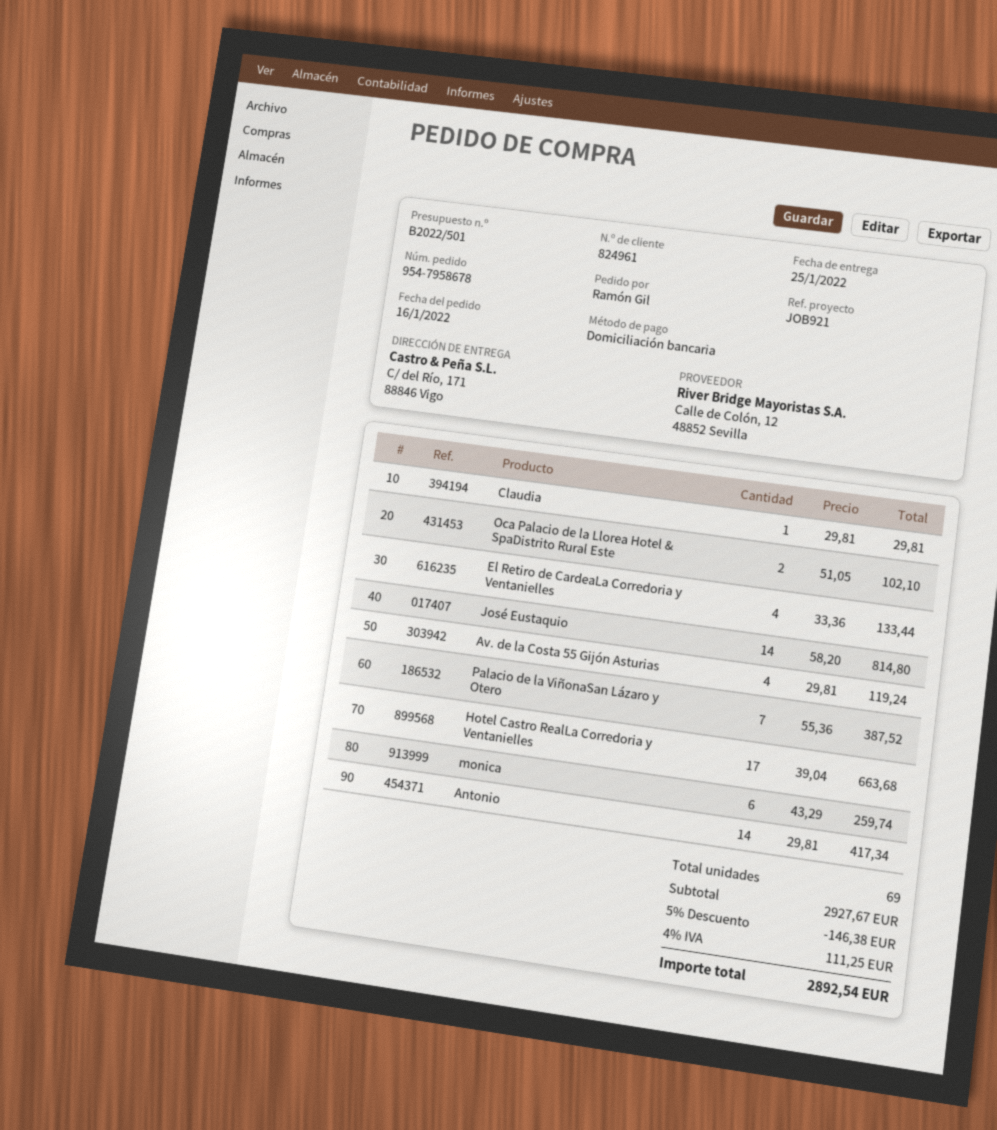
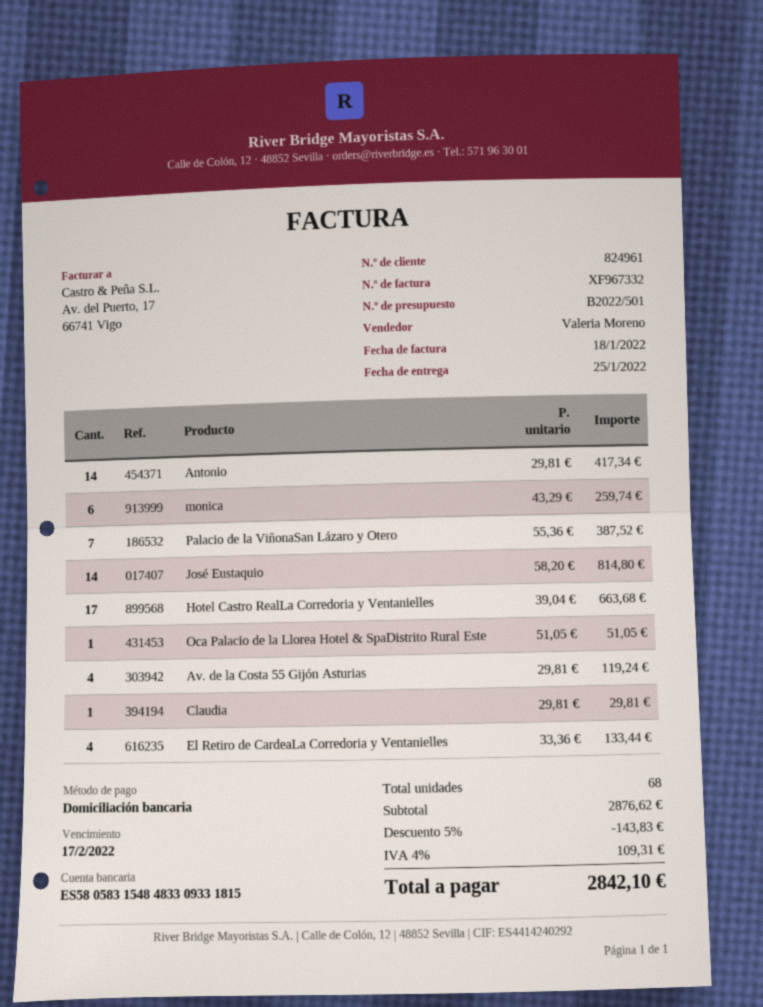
Oca Palacio de la Llorea Hotel & SpaDistrito Rural Este: 2 x 51.05 = 102.10 -> 1 x 51.05 = 51.05
total quantity: 69 -> 68
subtotal: 2927.67 -> 2876.62
discount: 5% = 146.38 -> 5% = 143.83
tax: 4% = 111.25 -> 4% = 109.31
total: 2892.54 -> 2842.10

